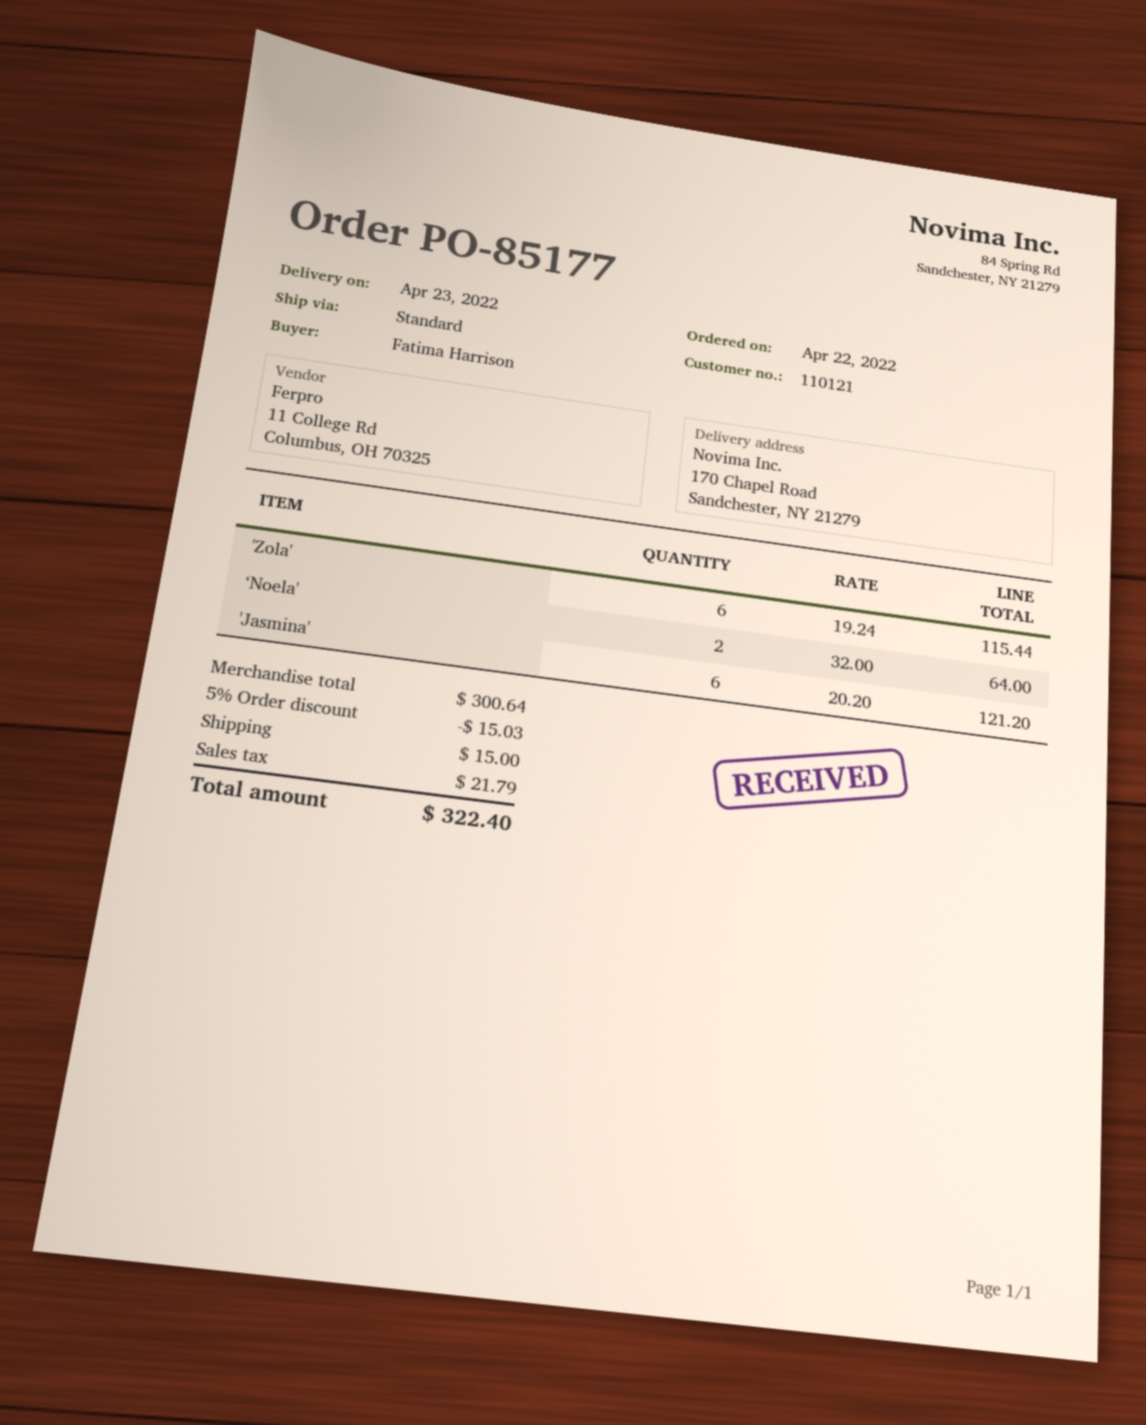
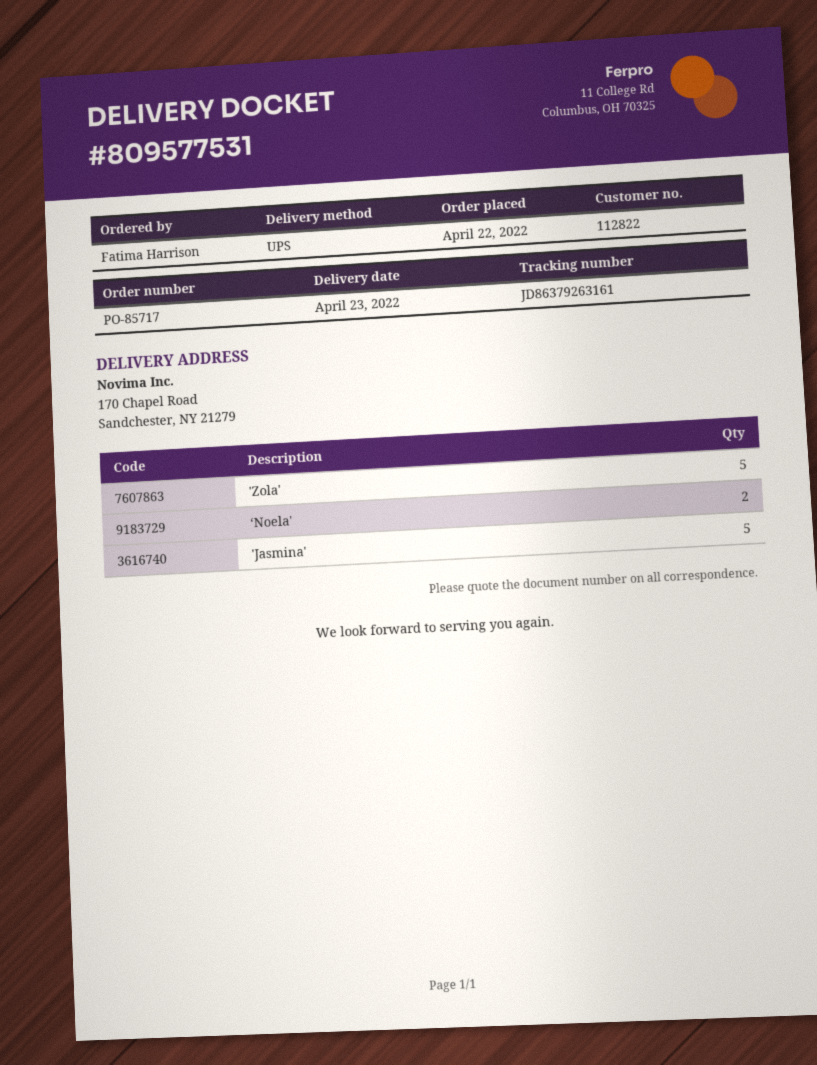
order number: PO-85177 -> PO-85717
customer number: 110121 -> 112822
shipping method: standard -> UPS
'Zola': 6 -> 5
'Jasmina': 6 -> 5

